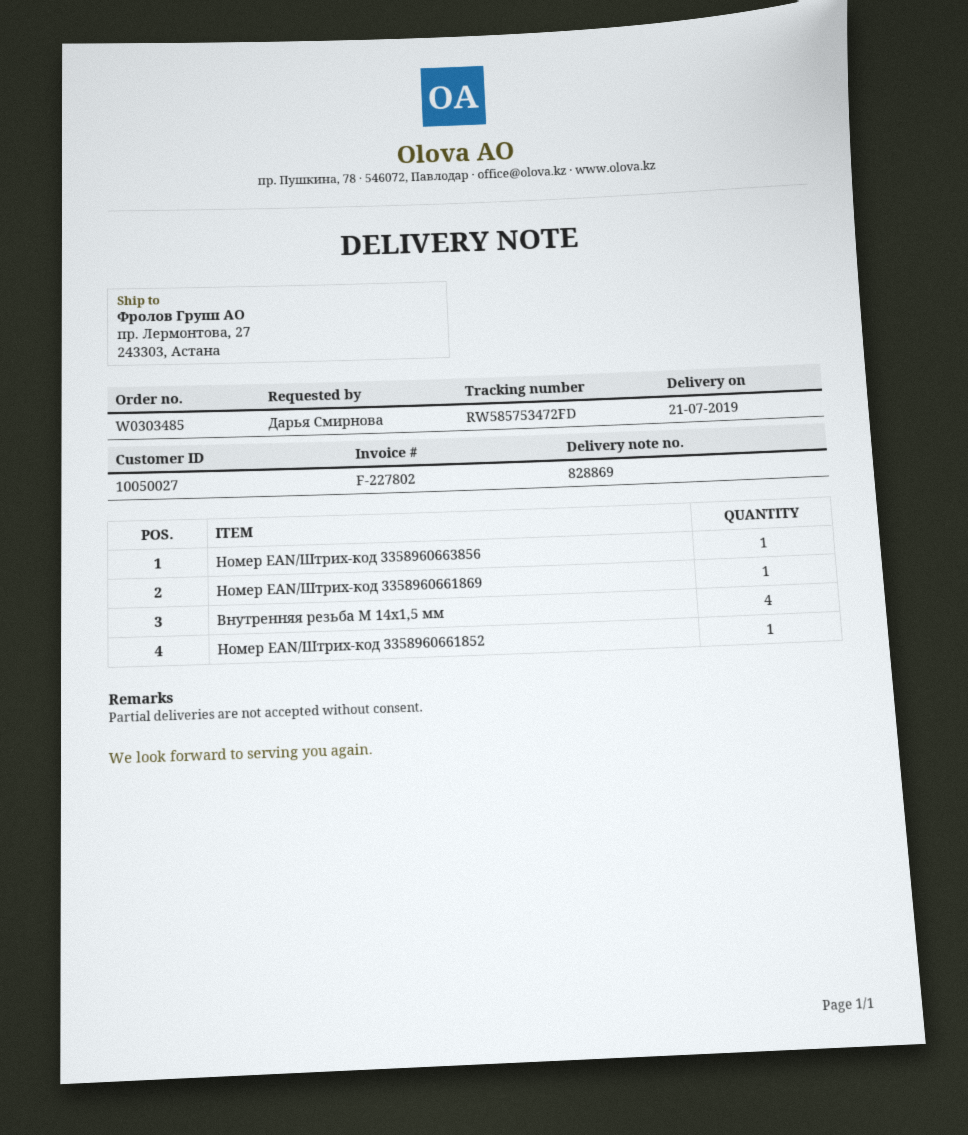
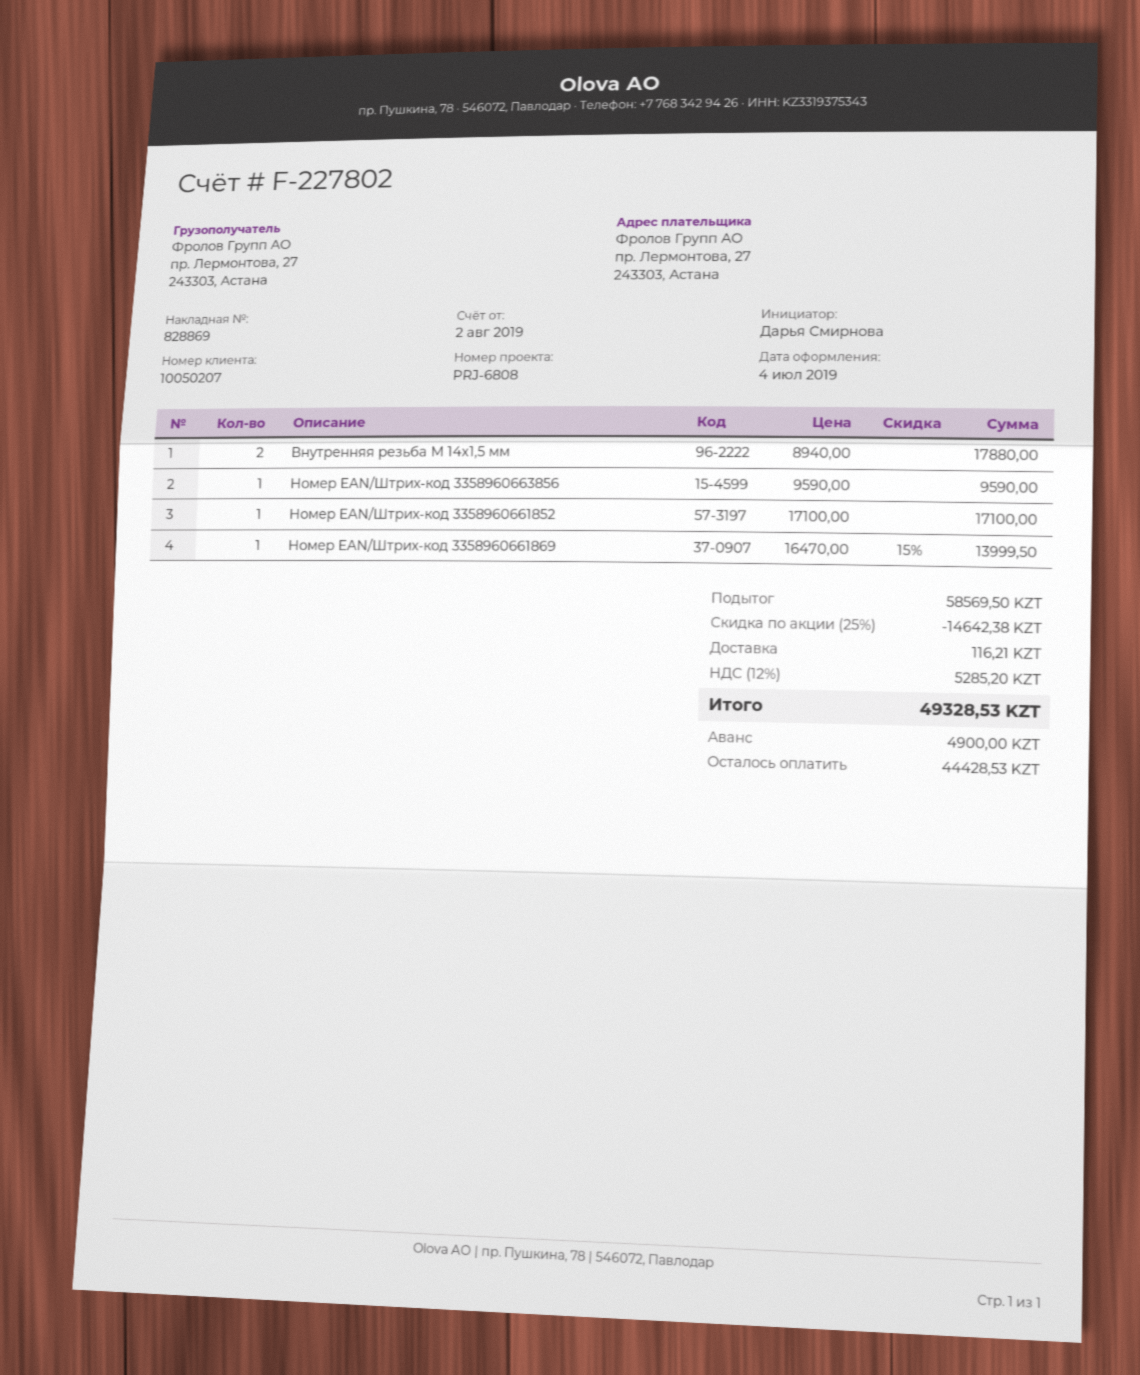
customer number: 10050027 -> 10050207
Внутренняя резьба M 14x1,5 мм: 4 -> 2

